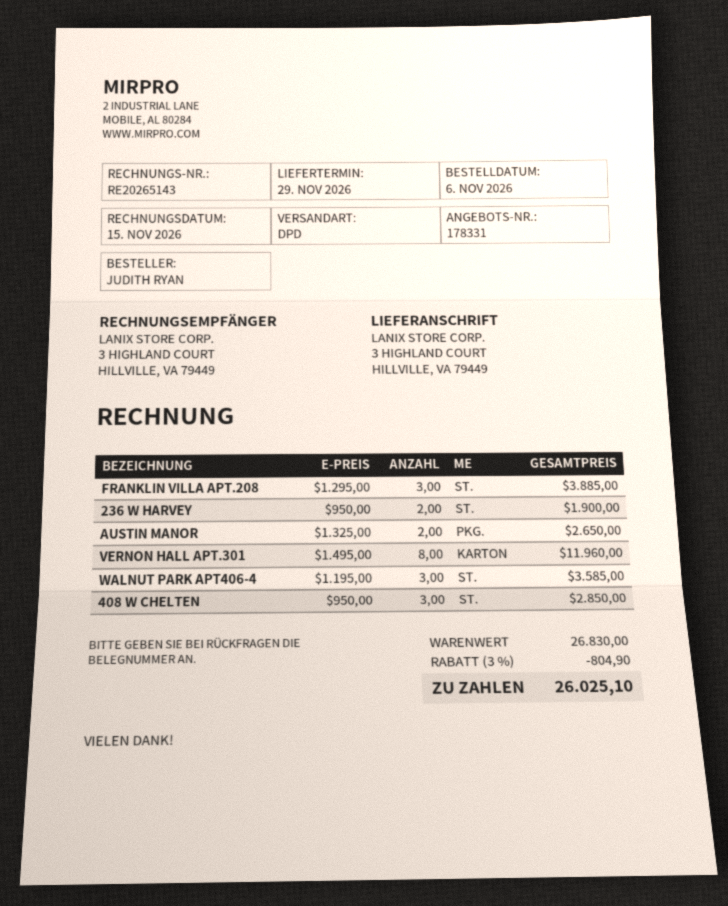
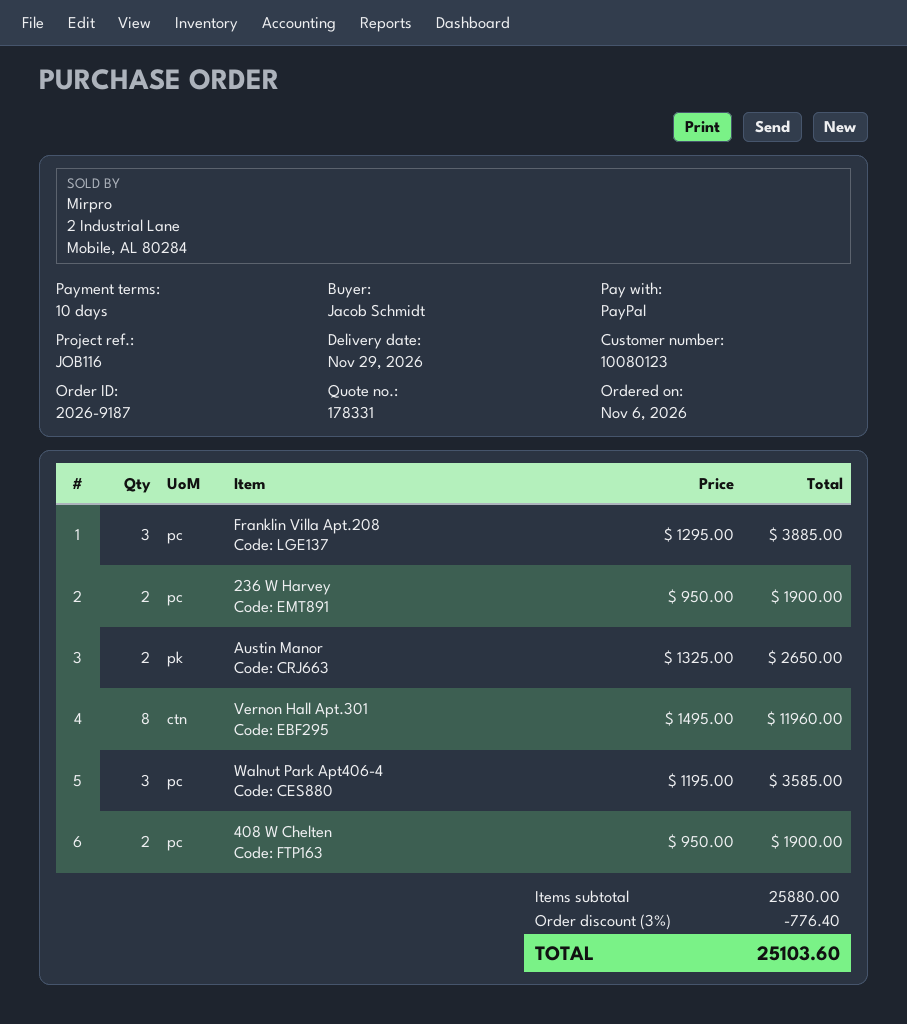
ordered by: JUDITH RYAN -> Jacob Schmidt
408 W CHELTEN: 3 x 950.00 = 2850.00 -> 2 x 950.00 = 1900.00
subtotal: 26830.00 -> 25880.00
discount: 3% = 804.90 -> 3% = 776.40
total: 26025.10 -> 25103.60

